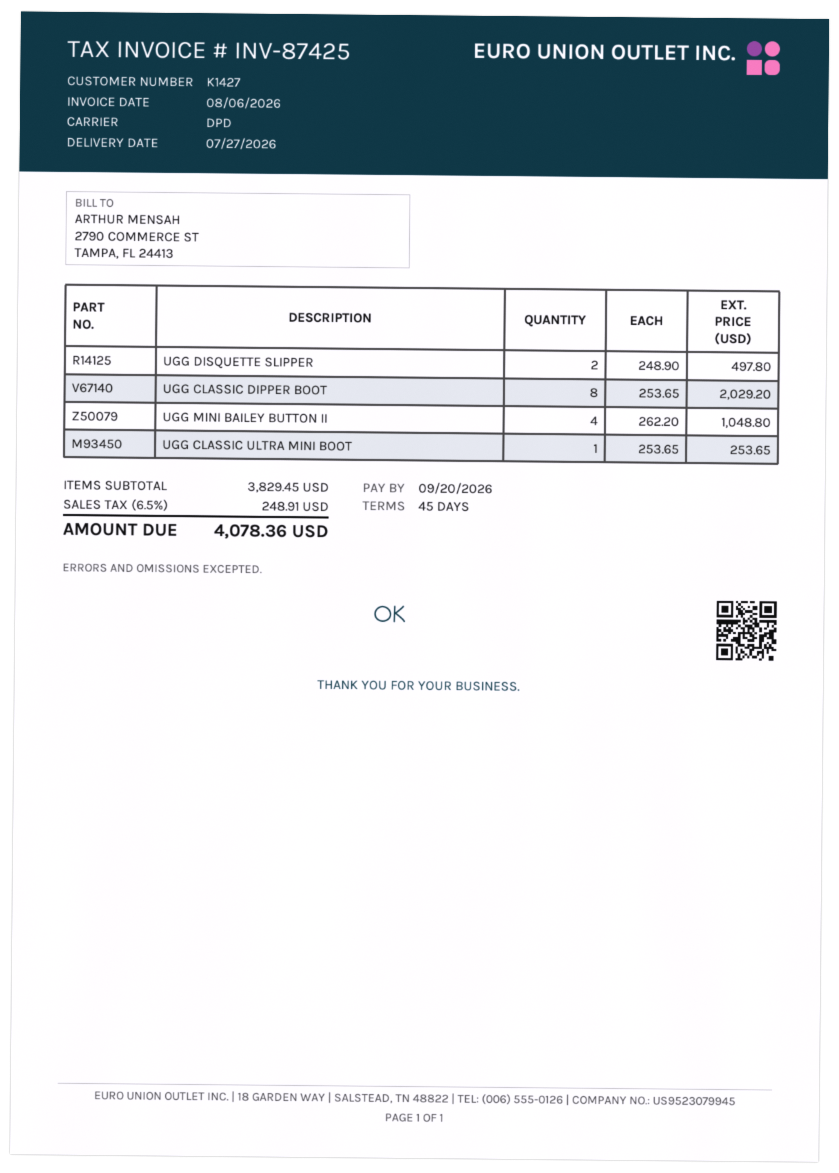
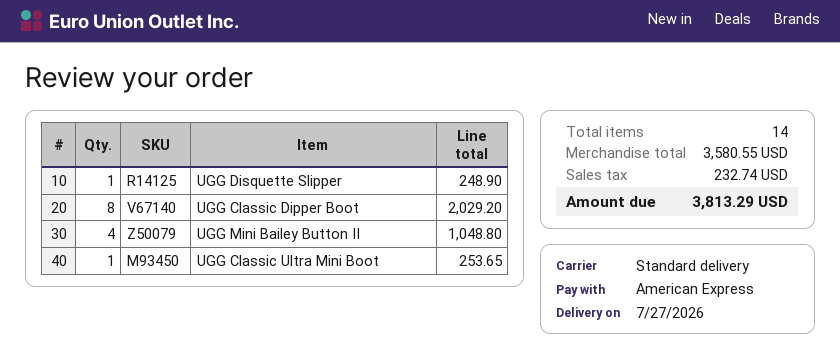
shipping method: DPD -> standard
UGG DISQUETTE SLIPPER: 2 for 497.80 -> 1 for 248.90
subtotal: 3829.45 -> 3580.55
tax: 248.91 -> 232.74
total: 4078.36 -> 3813.29

